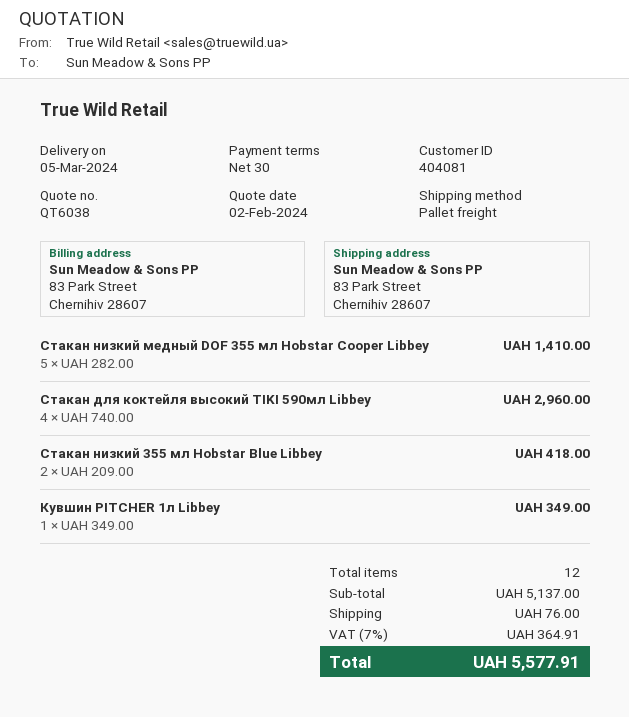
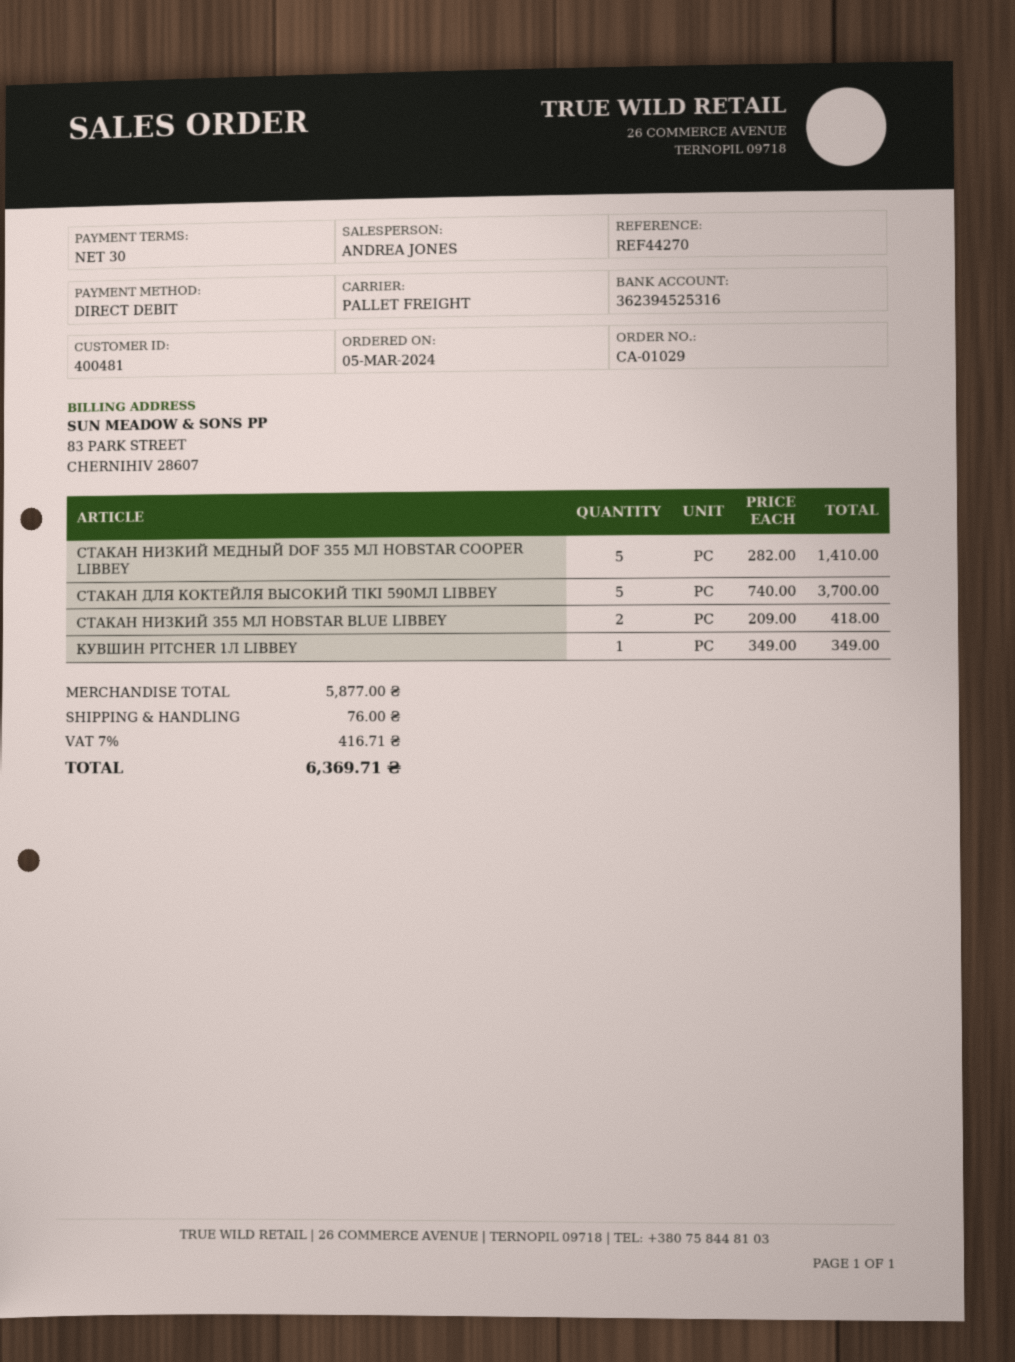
customer number: 404081 -> 400481
Стакан для коктейля высокий TIKI 590мл Libbey: 4 x 740.00 = 2960.00 -> 5 x 740.00 = 3700.00
subtotal: 5137.00 -> 5877.00
tax: 7% = 364.91 -> 7% = 416.71
total: 5577.91 -> 6369.71

